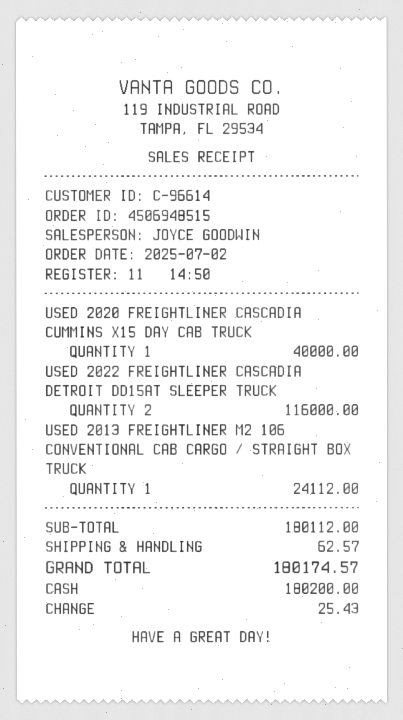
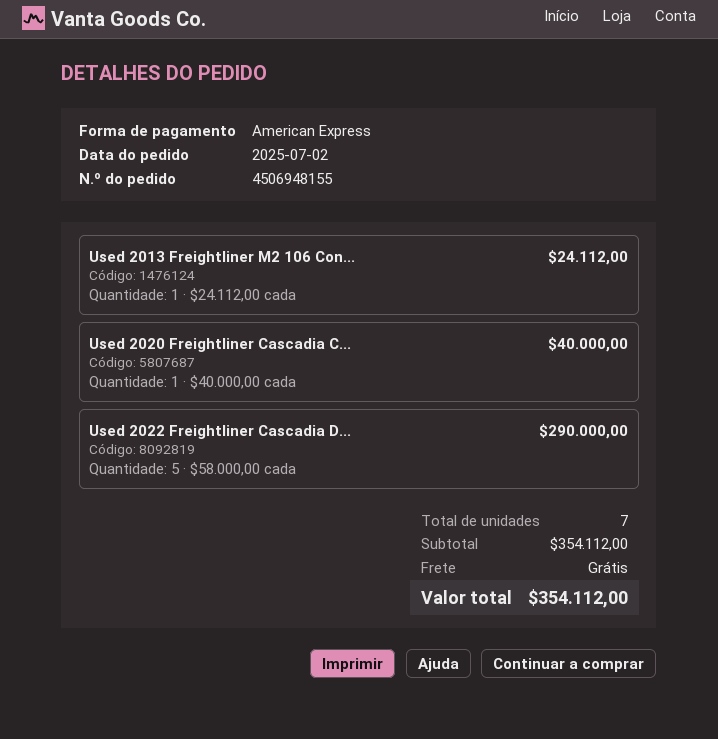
order number: 4506948515 -> 4506948155
payment method: cash -> American Express
USED 2022 FREIGHTLINER CASCADIA DETROIT DD15AT SLEEPER TRUCK: 2 for 116000.00 -> 5 for 290000.00
subtotal: 180112.00 -> 354112.00
shipping: 62.57 -> 0.00
total: 180174.57 -> 354112.00

